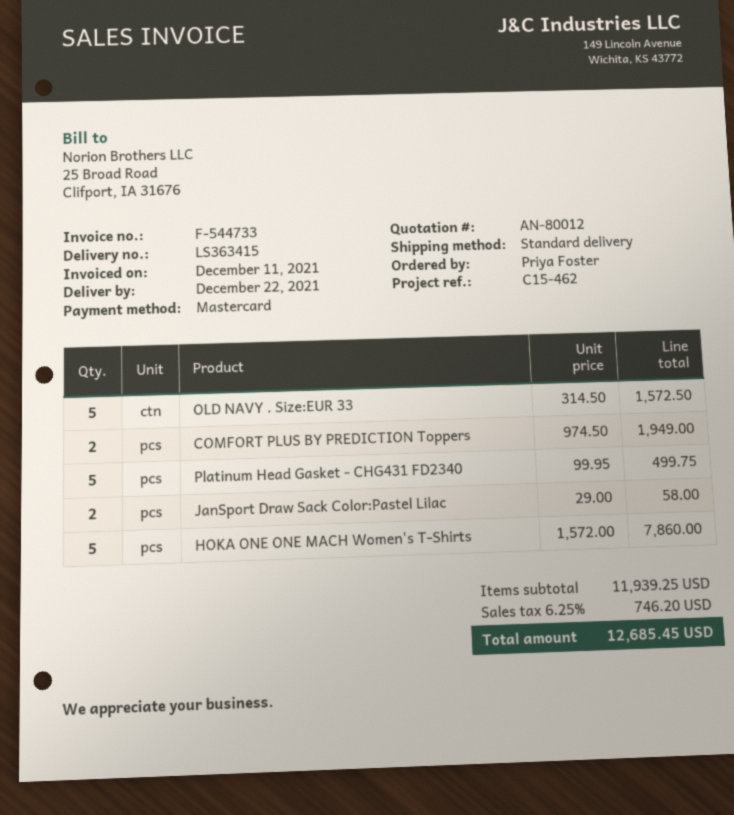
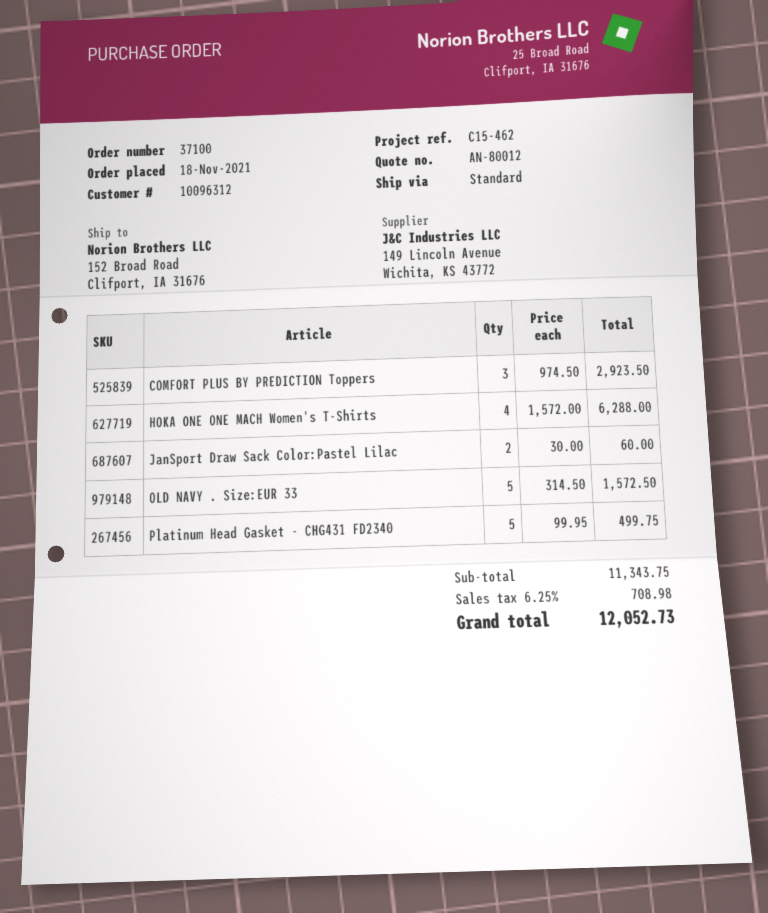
COMFORT PLUS BY PREDICTION Toppers: 2 x 974.50 = 1949.00 -> 3 x 974.50 = 2923.50
JanSport Draw Sack Color:Pastel Lilac: 2 x 29.00 = 58.00 -> 2 x 30.00 = 60.00
HOKA ONE ONE MACH Women's T-Shirts: 5 x 1572.00 = 7860.00 -> 4 x 1572.00 = 6288.00
subtotal: 11939.25 -> 11343.75
tax: 6.25% = 746.20 -> 6.25% = 708.98
total: 12685.45 -> 12052.73

